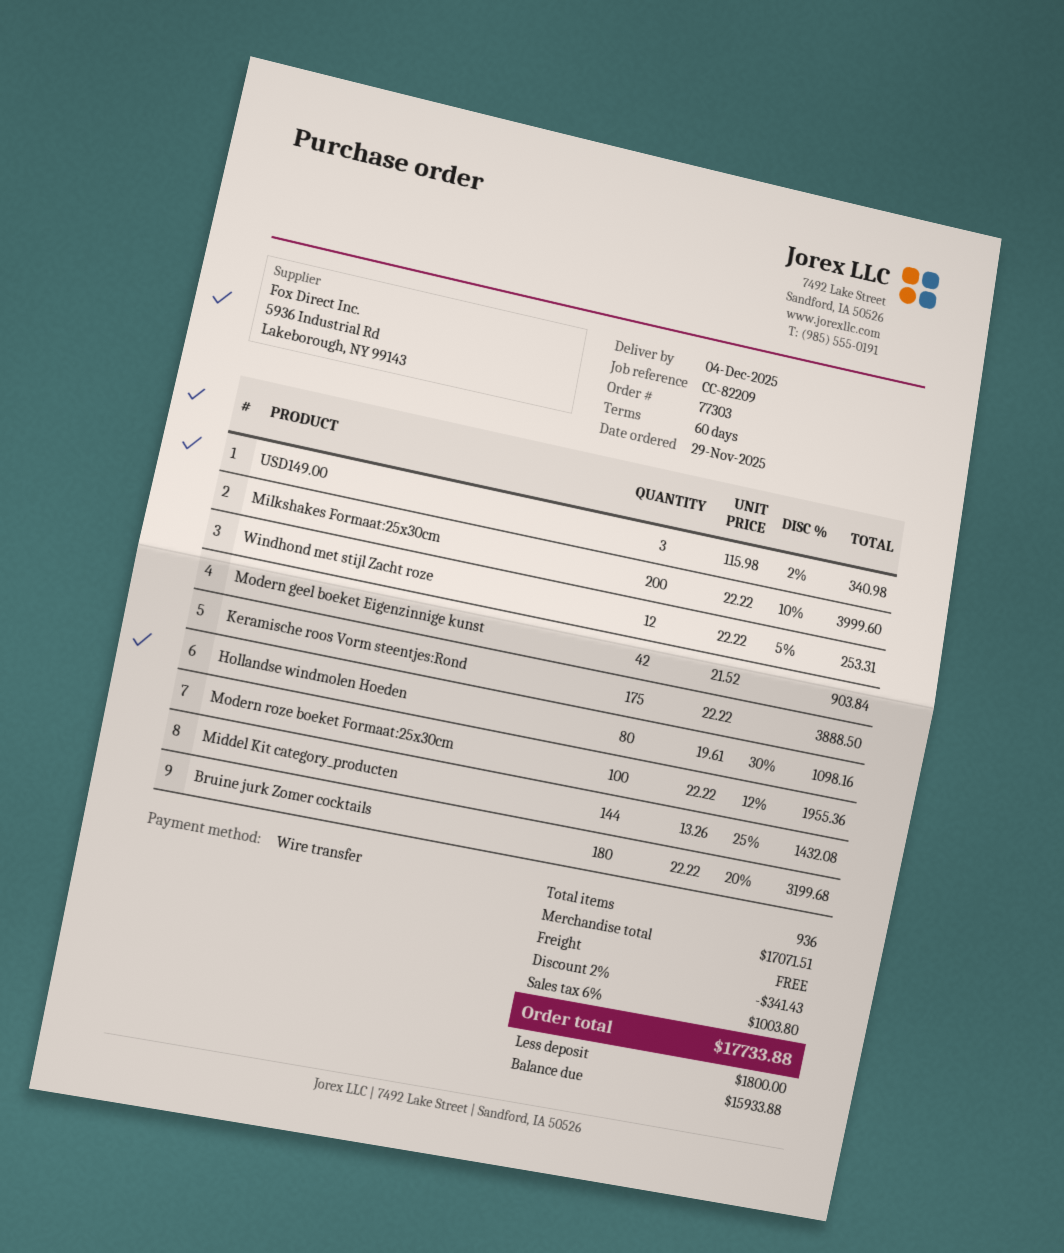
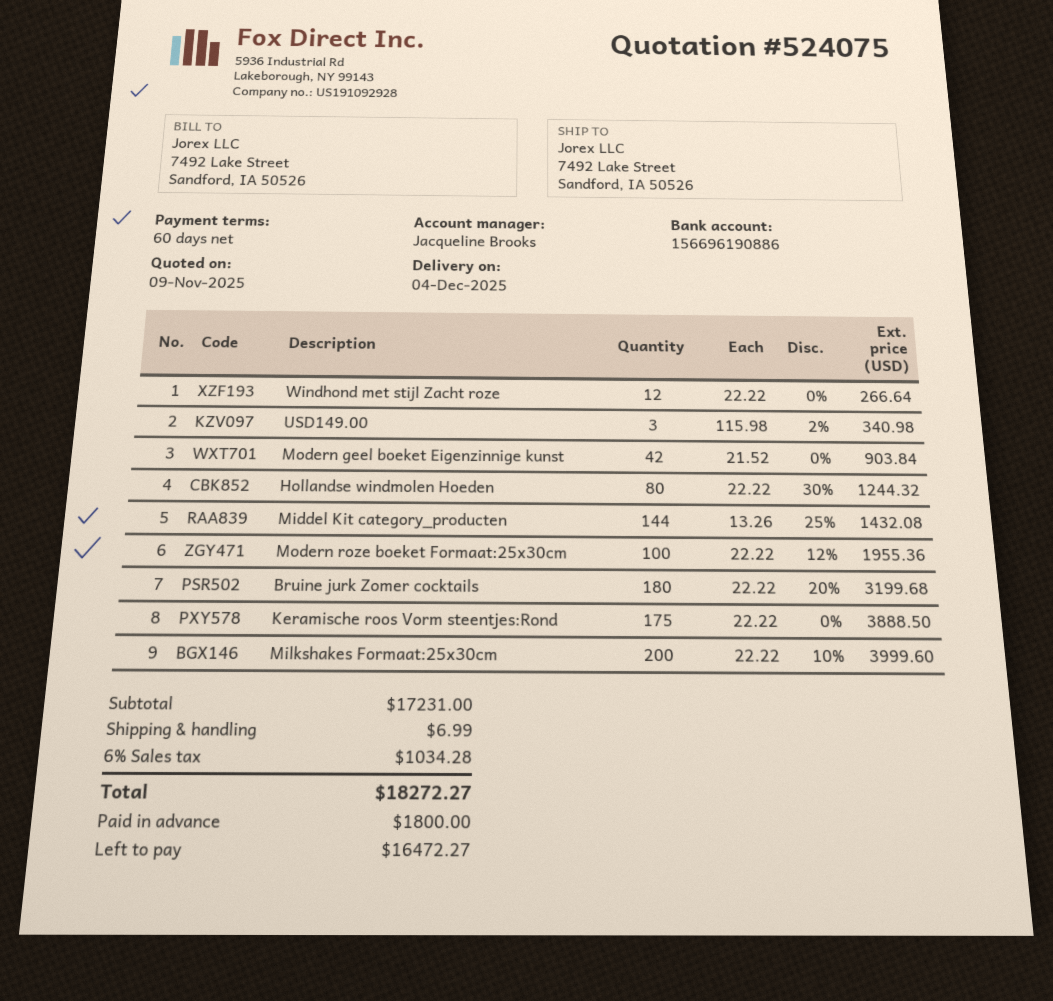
Windhond met stijl Zacht roze: 12 x 22.22 - 5% = 253.31 -> 12 x 22.22 = 266.64
Hollandse windmolen Hoeden: 80 x 19.61 - 30% = 1098.16 -> 80 x 22.22 - 30% = 1244.32
subtotal: 17071.51 -> 17231.00
discount: 2% = 341.43 -> none
shipping: 0.00 -> 6.99
tax: 6% = 1003.80 -> 6% = 1034.28
total: 17733.88 -> 18272.27
balance: 15933.88 -> 16472.27

